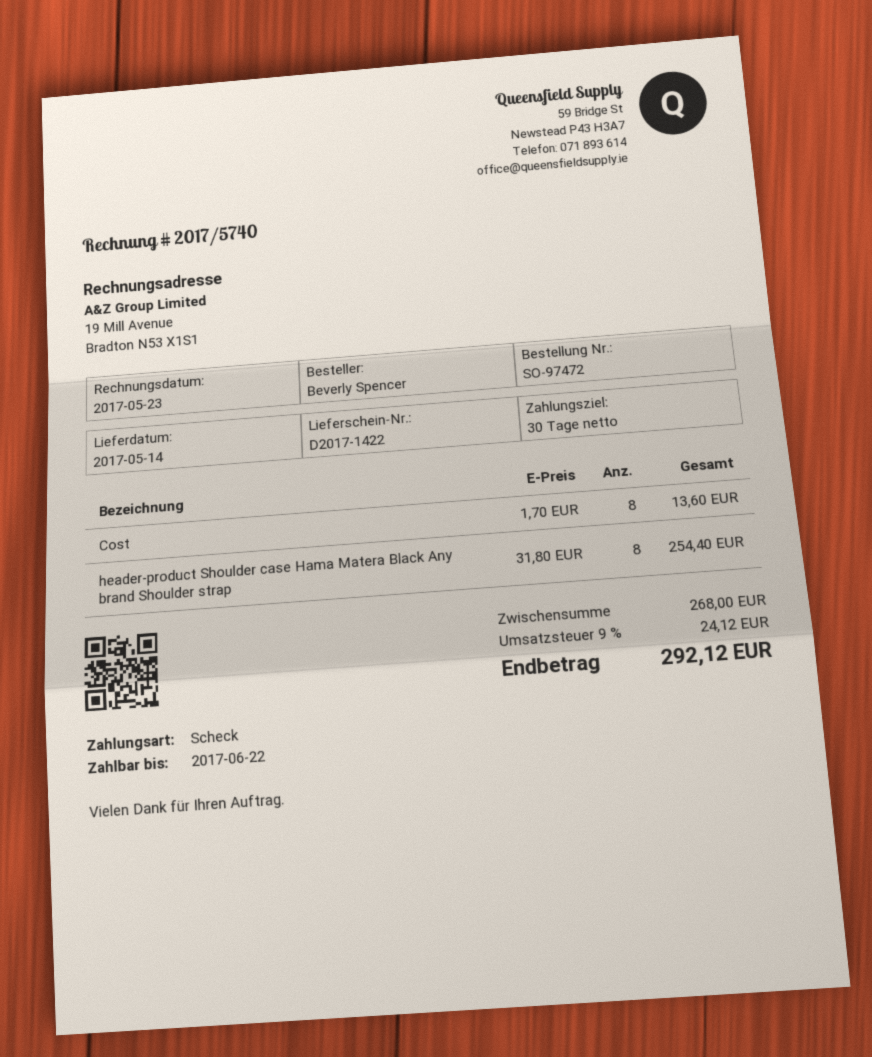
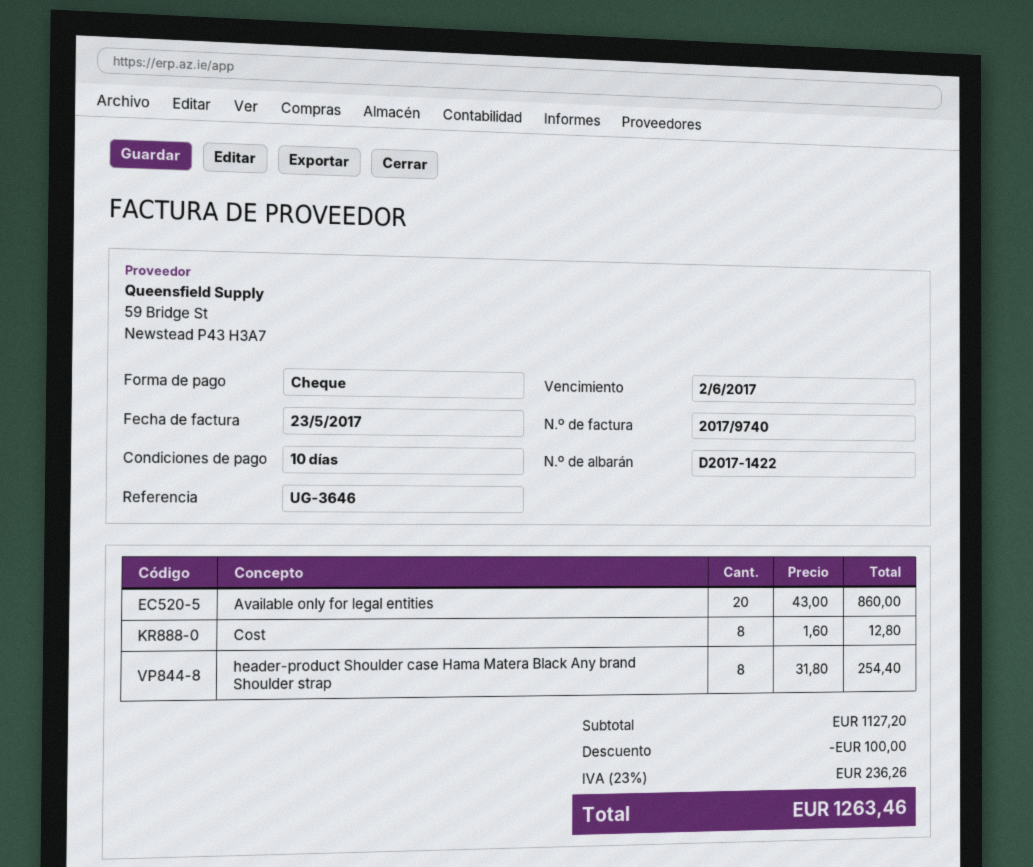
invoice number: 2017/5740 -> 2017/9740
payment terms: 30 days -> 10 days
due date: 2017-06-22 -> 2017-06-02
Cost: 8 x 1.70 = 13.60 -> 8 x 1.60 = 12.80
Available only for legal entities: none -> 20 x 43.00 = 860.00
subtotal: 268.00 -> 1127.20
discount: none -> 100.00
tax: 9% = 24.12 -> 23% = 236.26
total: 292.12 -> 1263.46

